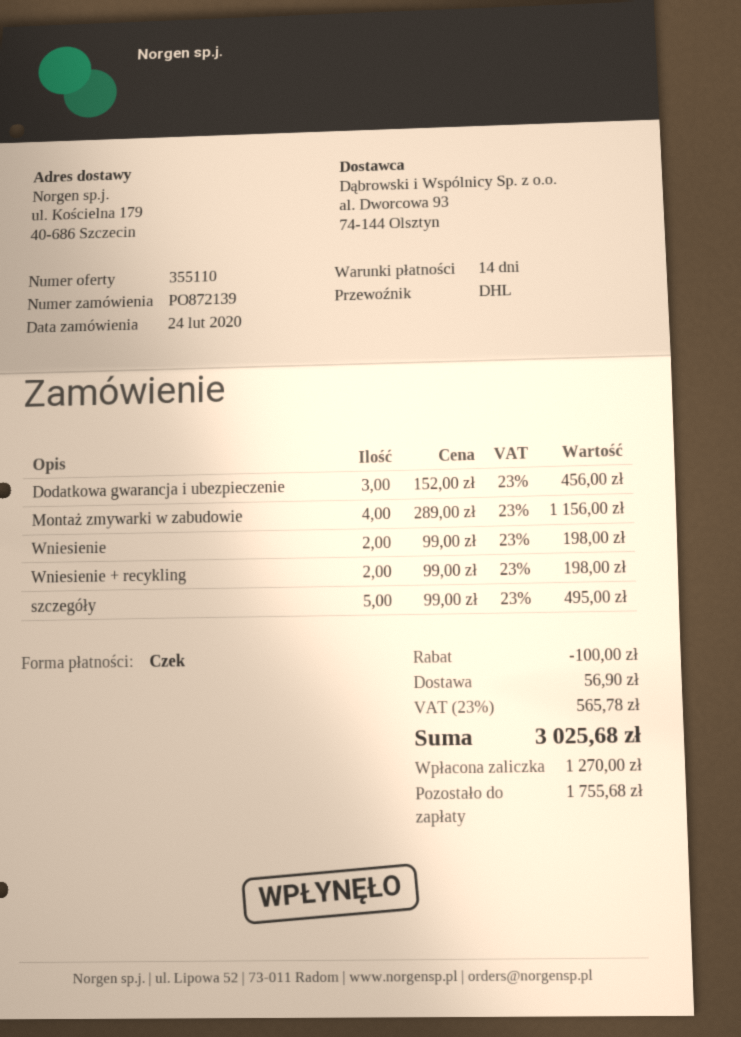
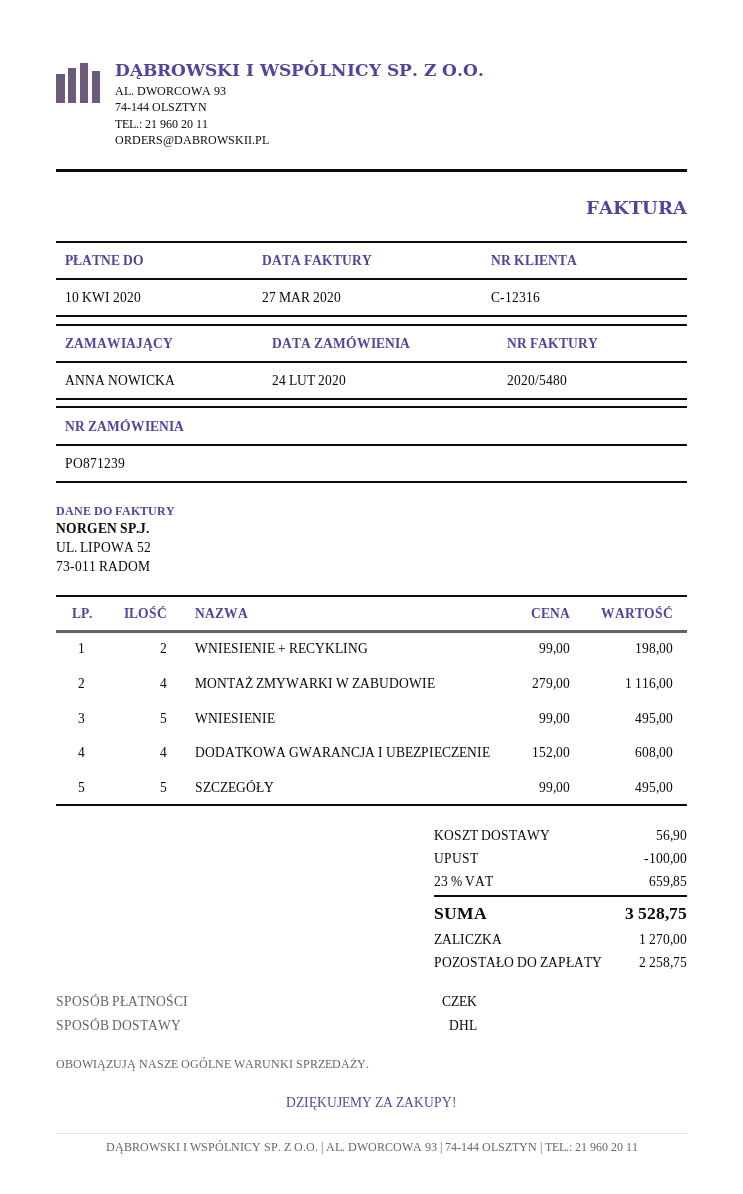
order number: PO872139 -> PO871239
Dodatkowa gwarancja i ubezpieczenie: 3 x 152.00 = 456.00 -> 4 x 152.00 = 608.00
Montaż zmywarki w zabudowie: 4 x 289.00 = 1156.00 -> 4 x 279.00 = 1116.00
Wniesienie: 2 x 99.00 = 198.00 -> 5 x 99.00 = 495.00
tax: 23% = 565.78 -> 23% = 659.85
total: 3025.68 -> 3528.75
balance: 1755.68 -> 2258.75

